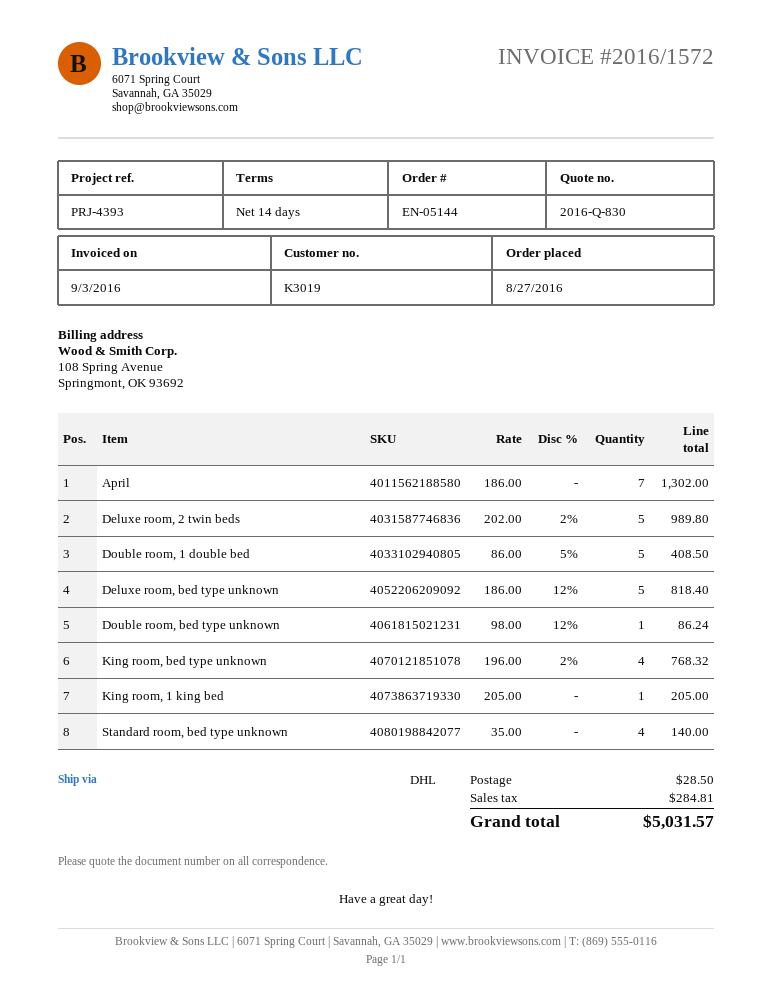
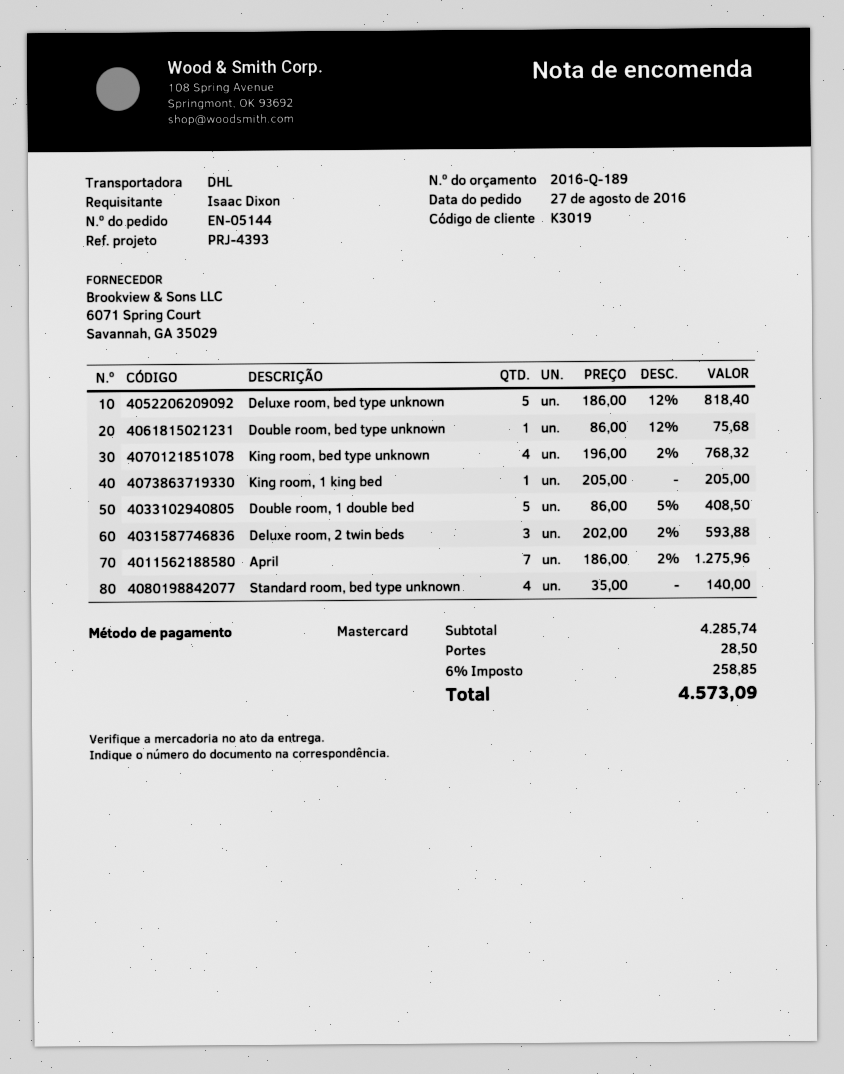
quote number: 2016-Q-830 -> 2016-Q-189
April: 7 x 186.00 = 1302.00 -> 7 x 186.00 - 2% = 1275.96
Deluxe room, 2 twin beds: 5 x 202.00 - 2% = 989.80 -> 3 x 202.00 - 2% = 593.88
Double room, bed type unknown: 1 x 98.00 - 12% = 86.24 -> 1 x 86.00 - 12% = 75.68
tax: 284.81 -> 258.85
total: 5031.57 -> 4573.09

